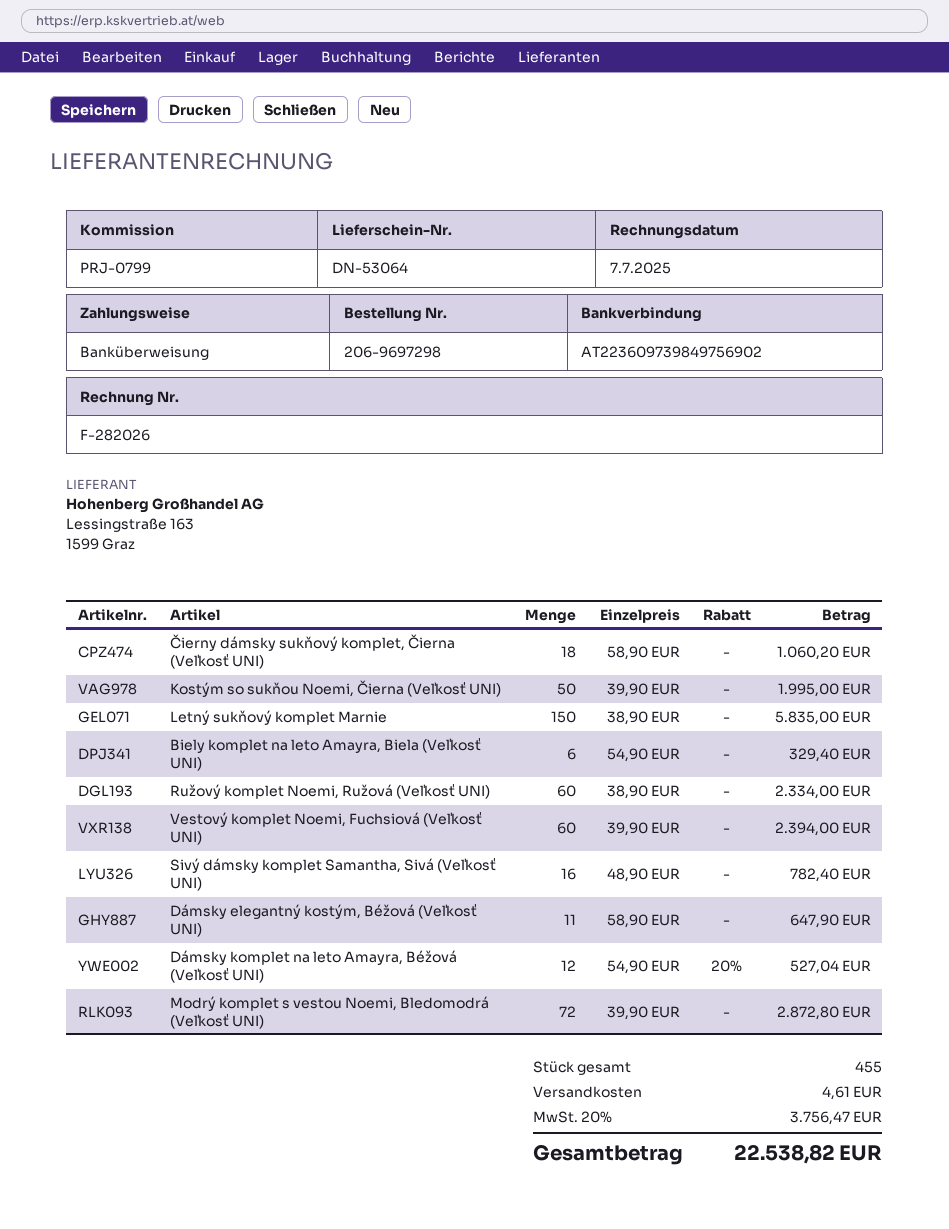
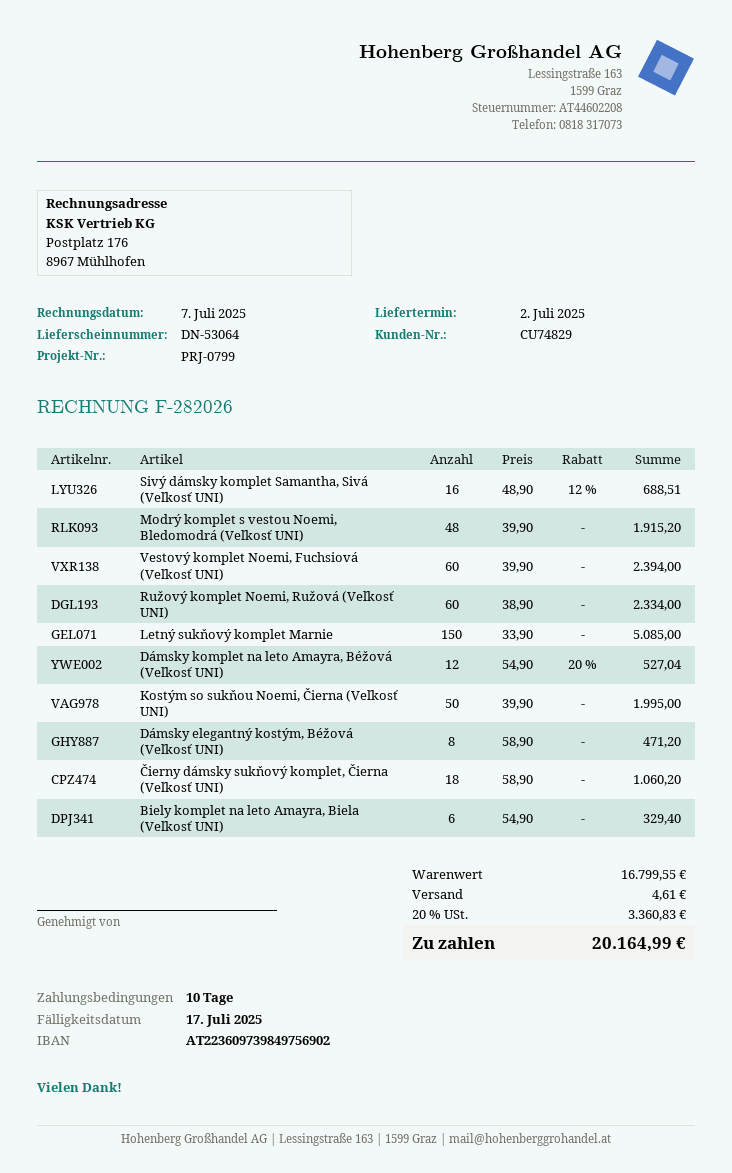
Letný sukňový komplet Marnie: 150 x 38.90 = 5835.00 -> 150 x 33.90 = 5085.00
Sivý dámsky komplet Samantha, Sivá (Veľkosť UNI): 16 x 48.90 = 782.40 -> 16 x 48.90 - 12% = 688.51
Dámsky elegantný kostým, Béžová (Veľkosť UNI): 11 x 58.90 = 647.90 -> 8 x 58.90 = 471.20
Modrý komplet s vestou Noemi, Bledomodrá (Veľkosť UNI): 72 x 39.90 = 2872.80 -> 48 x 39.90 = 1915.20
tax: 20% = 3756.47 -> 20% = 3360.83
total: 22538.82 -> 20164.99

